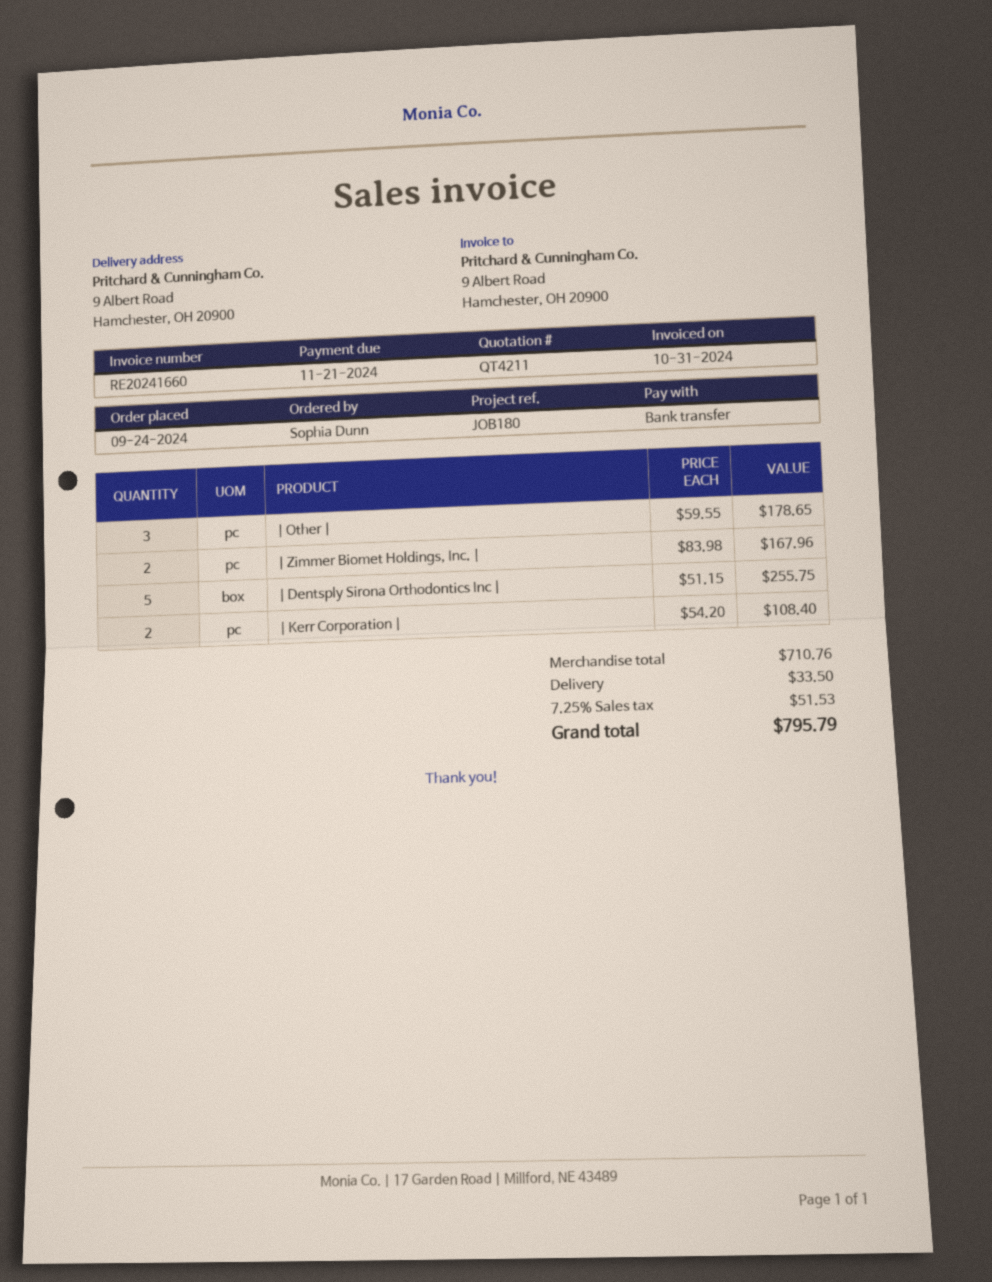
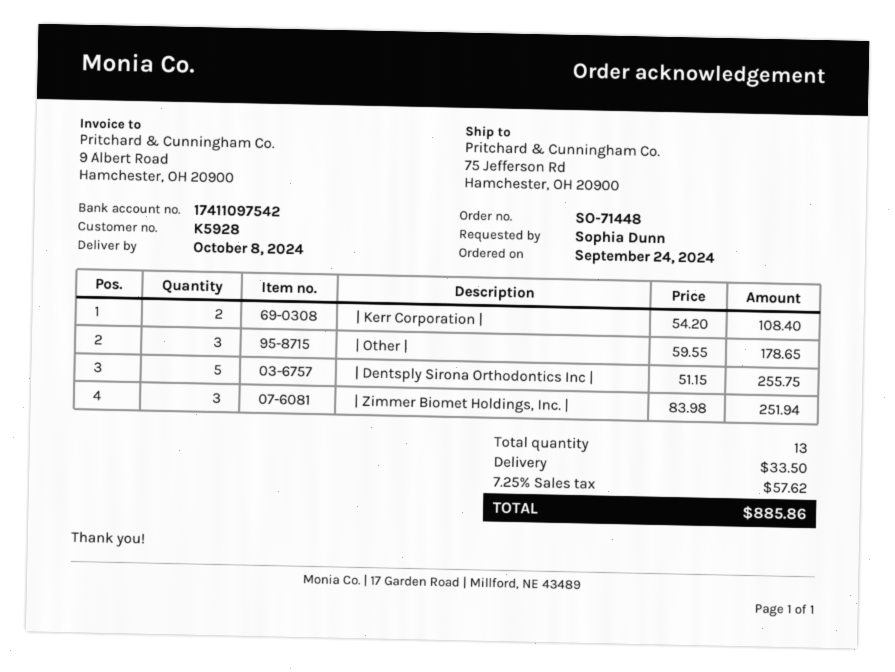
ship to: 9 Albert Road, Hamchester, OH 20900 -> 75 Jefferson Rd, Hamchester, OH 20900
| Zimmer Biomet Holdings, Inc. |: 2 x 83.98 = 167.96 -> 3 x 83.98 = 251.94
tax: 7.25% = 51.53 -> 7.25% = 57.62
total: 795.79 -> 885.86

